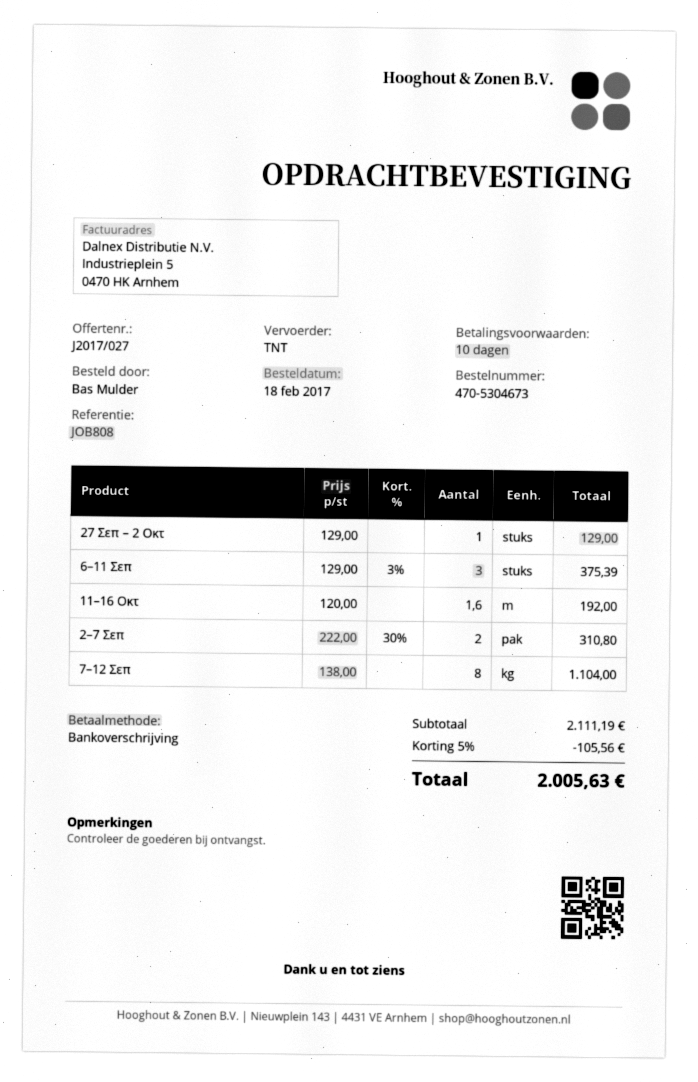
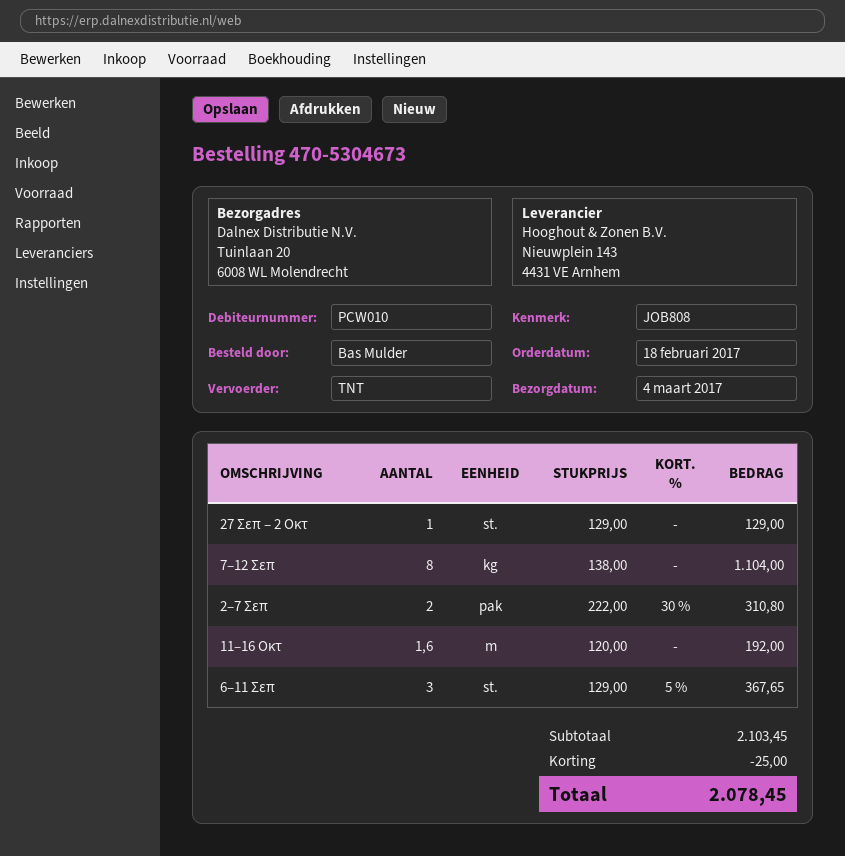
6–11 Σεπ: 3 x 129.00 - 3% = 375.39 -> 3 x 129.00 - 5% = 367.65
subtotal: 2111.19 -> 2103.45
discount: 105.56 -> 25.00
total: 2005.63 -> 2078.45

